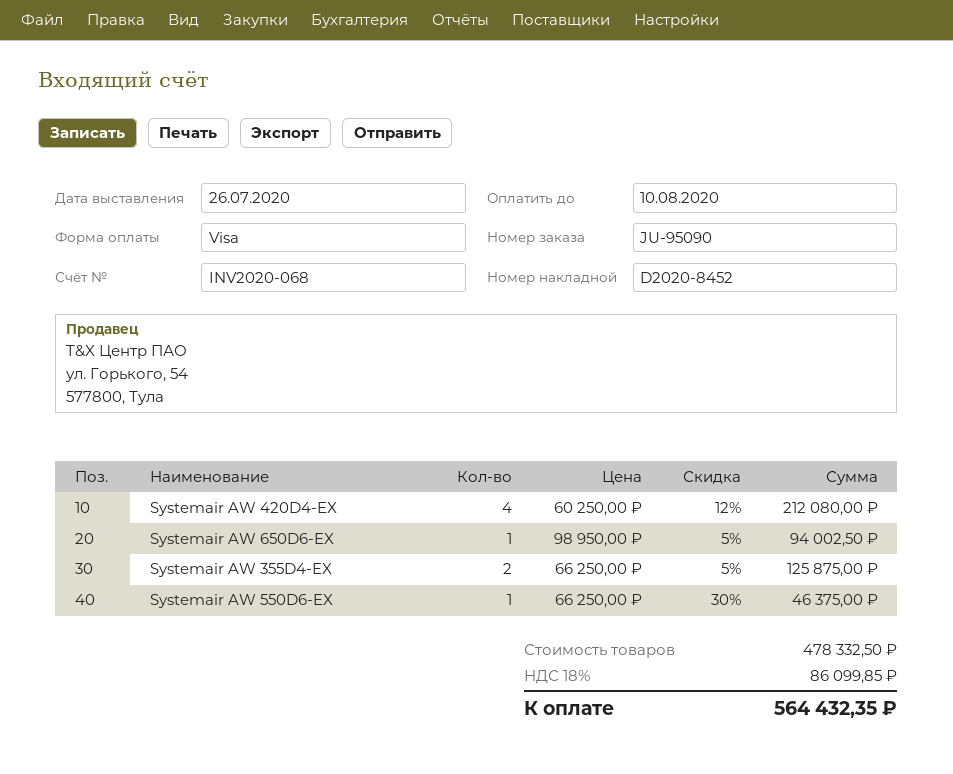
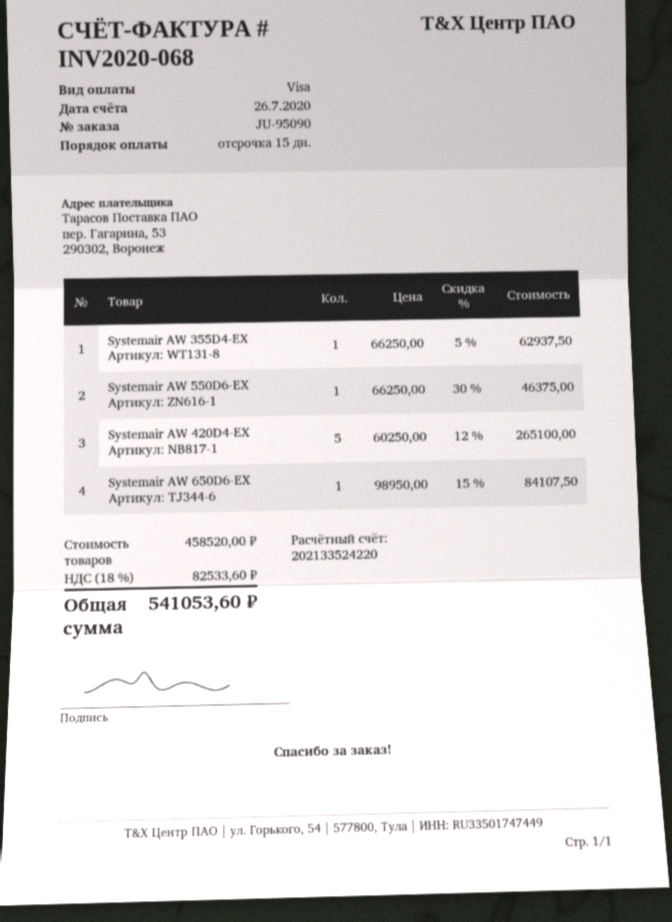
Systemair AW 420D4-EX: 4 x 60250.00 - 12% = 212080.00 -> 5 x 60250.00 - 12% = 265100.00
Systemair AW 650D6-EX: 1 x 98950.00 - 5% = 94002.50 -> 1 x 98950.00 - 15% = 84107.50
Systemair AW 355D4-EX: 2 x 66250.00 - 5% = 125875.00 -> 1 x 66250.00 - 5% = 62937.50
subtotal: 478332.50 -> 458520.00
tax: 18% = 86099.85 -> 18% = 82533.60
total: 564432.35 -> 541053.60

